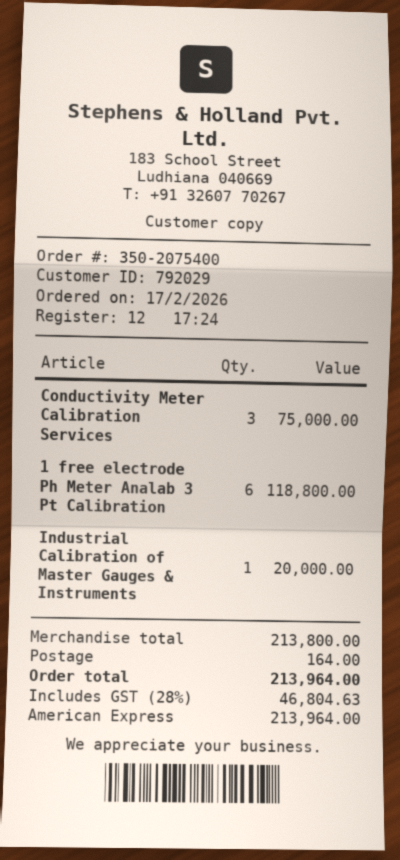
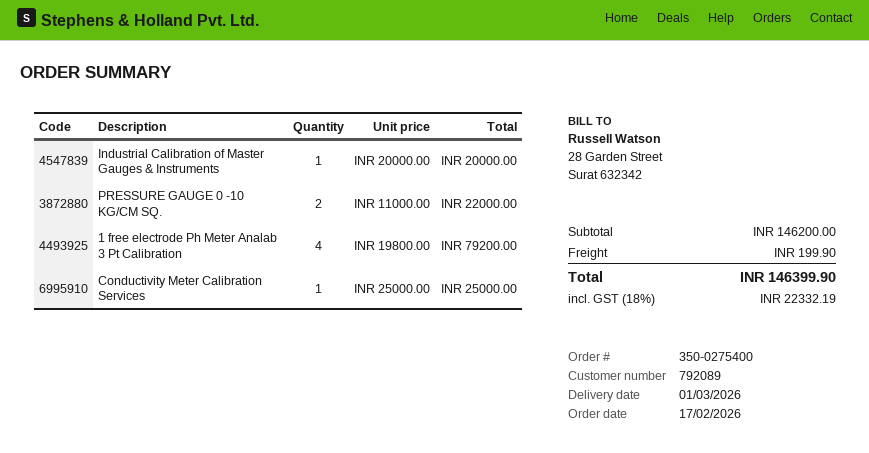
order number: 350-2075400 -> 350-0275400
customer number: 792029 -> 792089
Conductivity Meter Calibration Services: 3 for 75000.00 -> 1 for 25000.00
1 free electrode Ph Meter Analab 3 Pt Calibration: 6 for 118800.00 -> 4 for 79200.00
PRESSURE GAUGE 0 -10 KG/CM SQ.: none -> 2 for 22000.00
subtotal: 213800.00 -> 146200.00
shipping: 164.00 -> 199.90
tax: 28% = 46804.63 -> 18% = 22332.19
total: 213964.00 -> 146399.90

